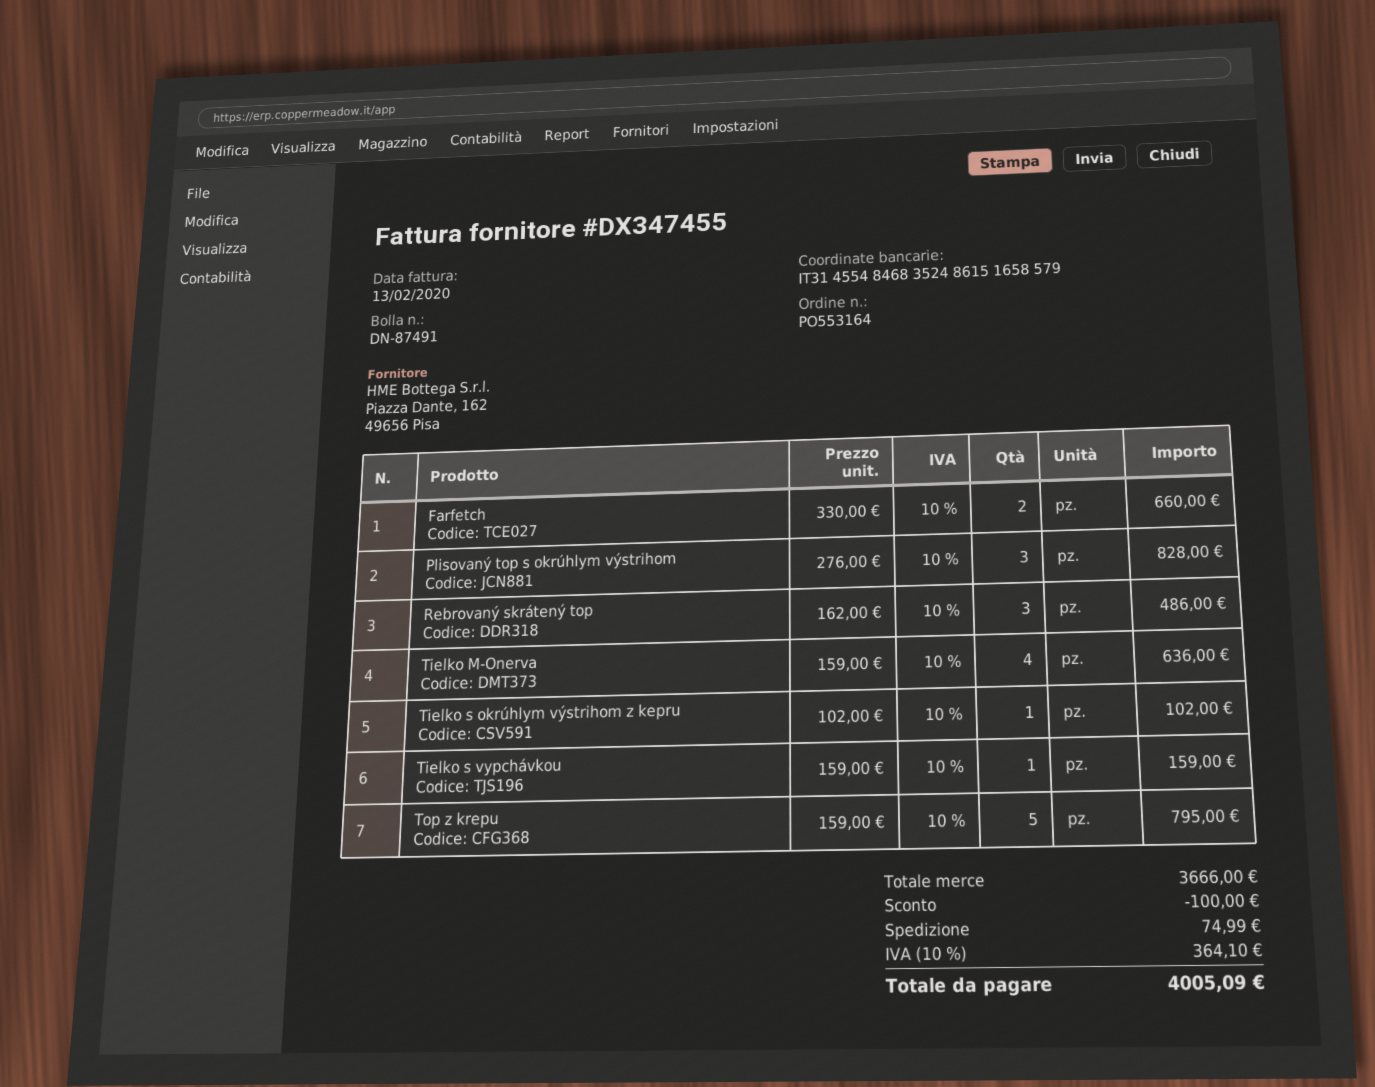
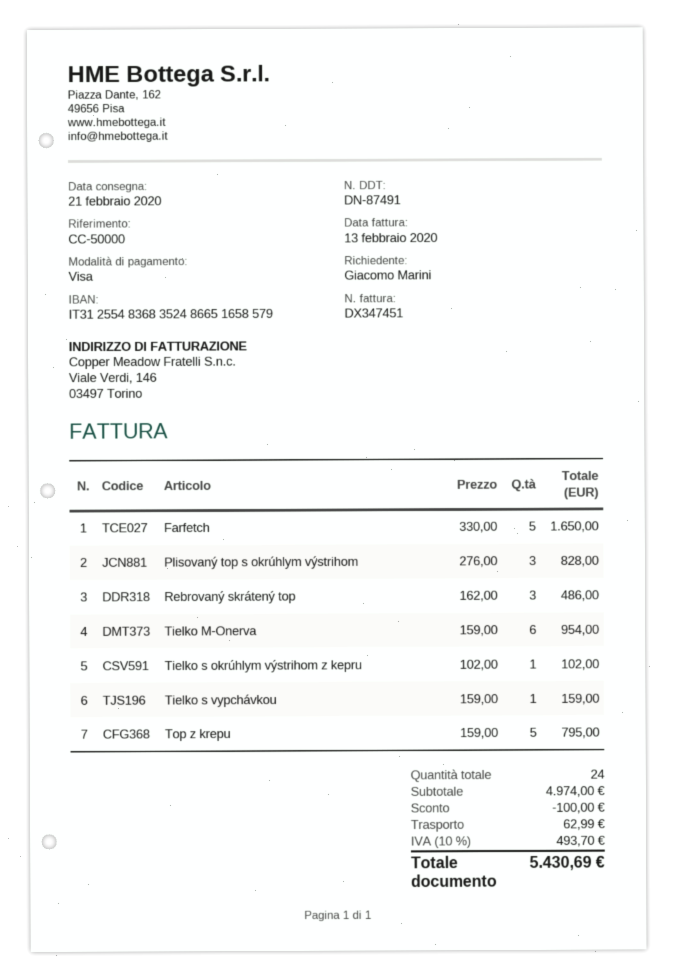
invoice number: DX347455 -> DX347451
bank account: IT3145548468352486151658579 -> IT3125548368352486651658579
Farfetch: 2 x 330.00 = 660.00 -> 5 x 330.00 = 1650.00
Tielko M-Onerva: 4 x 159.00 = 636.00 -> 6 x 159.00 = 954.00
subtotal: 3666.00 -> 4974.00
shipping: 74.99 -> 62.99
tax: 10% = 364.10 -> 10% = 493.70
total: 4005.09 -> 5430.69

